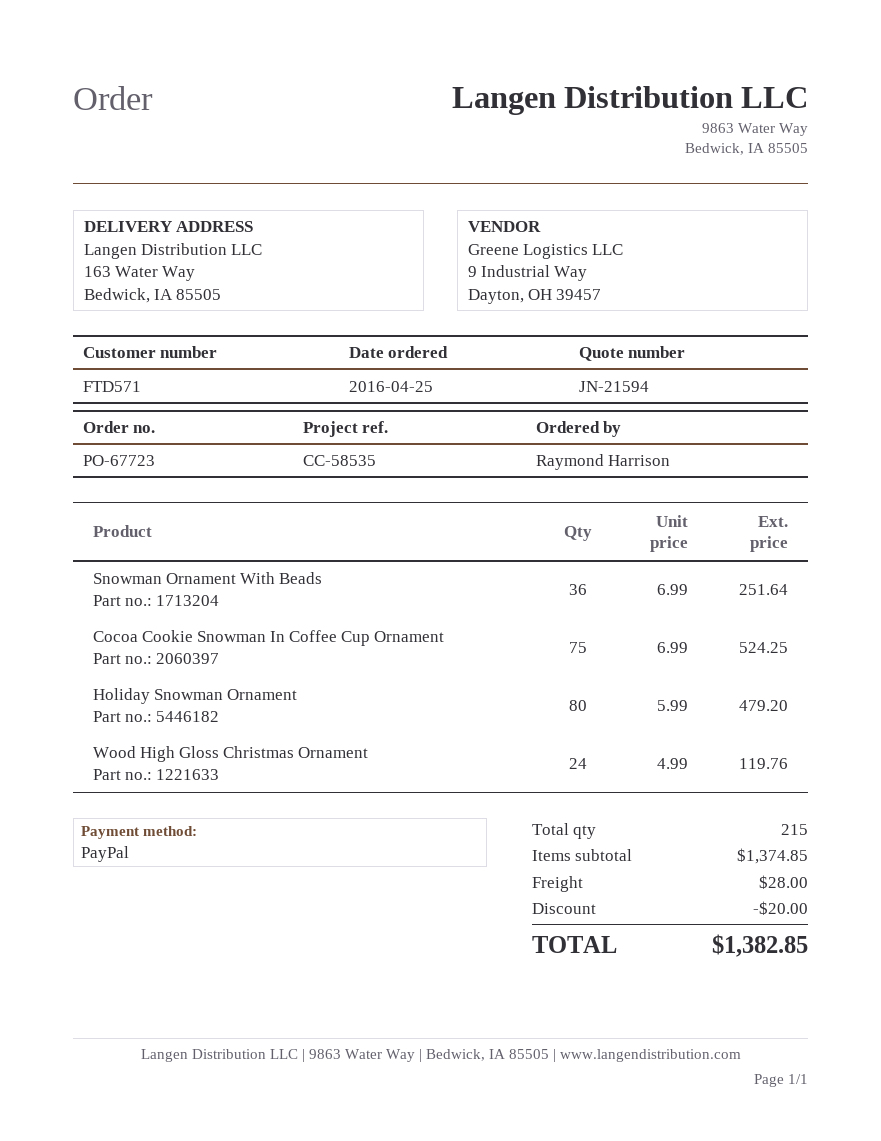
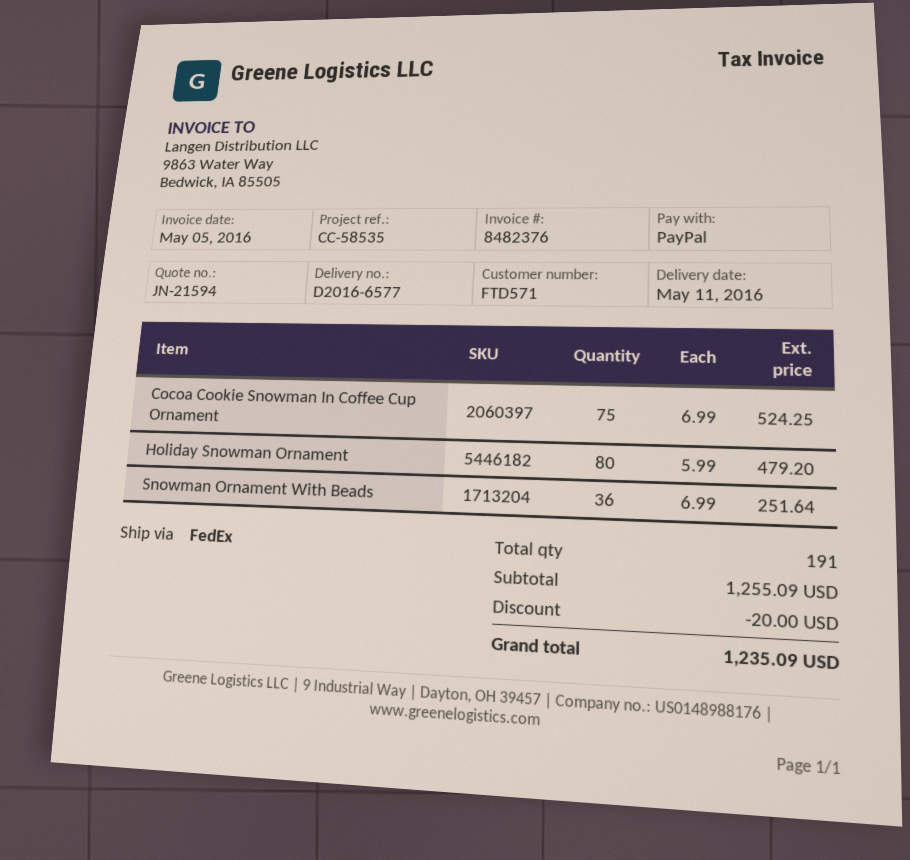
Wood High Gloss Christmas Ornament: 24 x 4.99 = 119.76 -> none
total quantity: 215 -> 191
subtotal: 1374.85 -> 1255.09
shipping: 28.00 -> none
total: 1382.85 -> 1235.09

